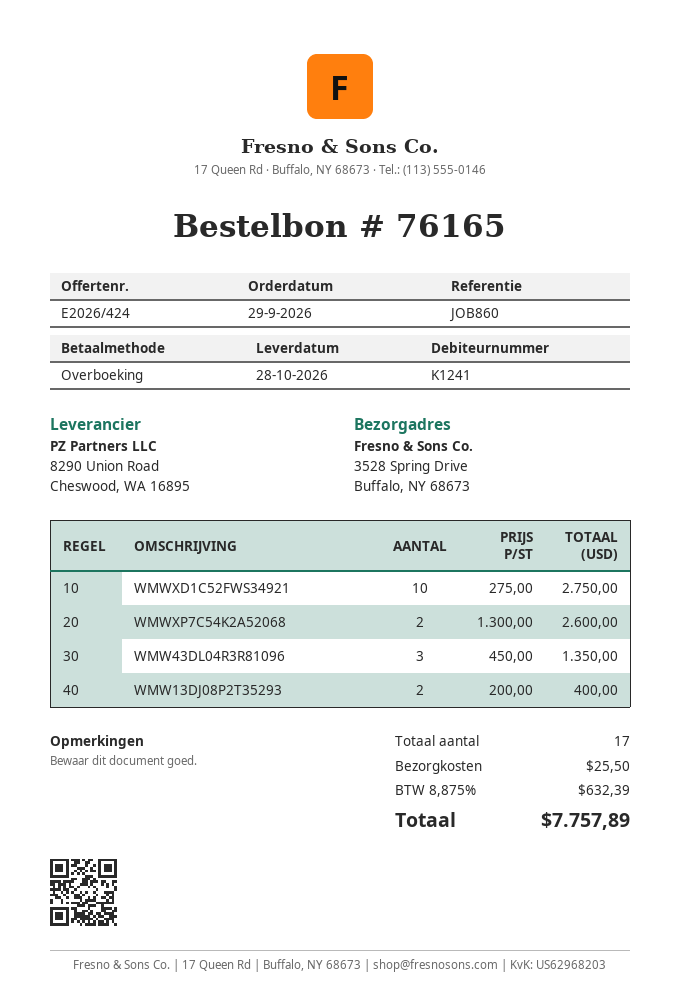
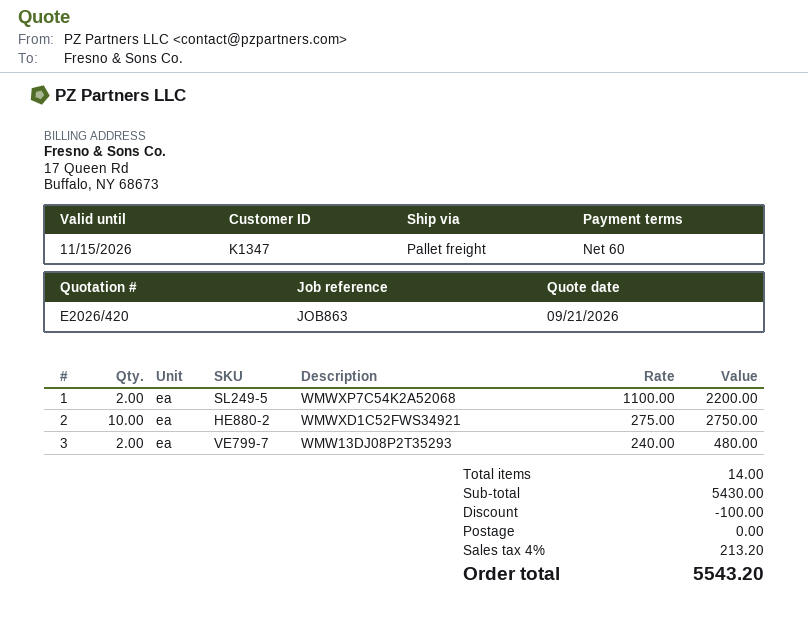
quote number: E2026/424 -> E2026/420
customer number: K1241 -> K1347
reference: JOB860 -> JOB863
WMWXP7C54K2A52068: 2 x 1300.00 = 2600.00 -> 2 x 1100.00 = 2200.00
WMW43DL04R3R81096: 3 x 450.00 = 1350.00 -> none
WMW13DJ08P2T35293: 2 x 200.00 = 400.00 -> 2 x 240.00 = 480.00
total quantity: 17 -> 14
discount: none -> 100.00
shipping: 25.50 -> 0.00
tax: 8.875% = 632.39 -> 4% = 213.20
total: 7757.89 -> 5543.20

